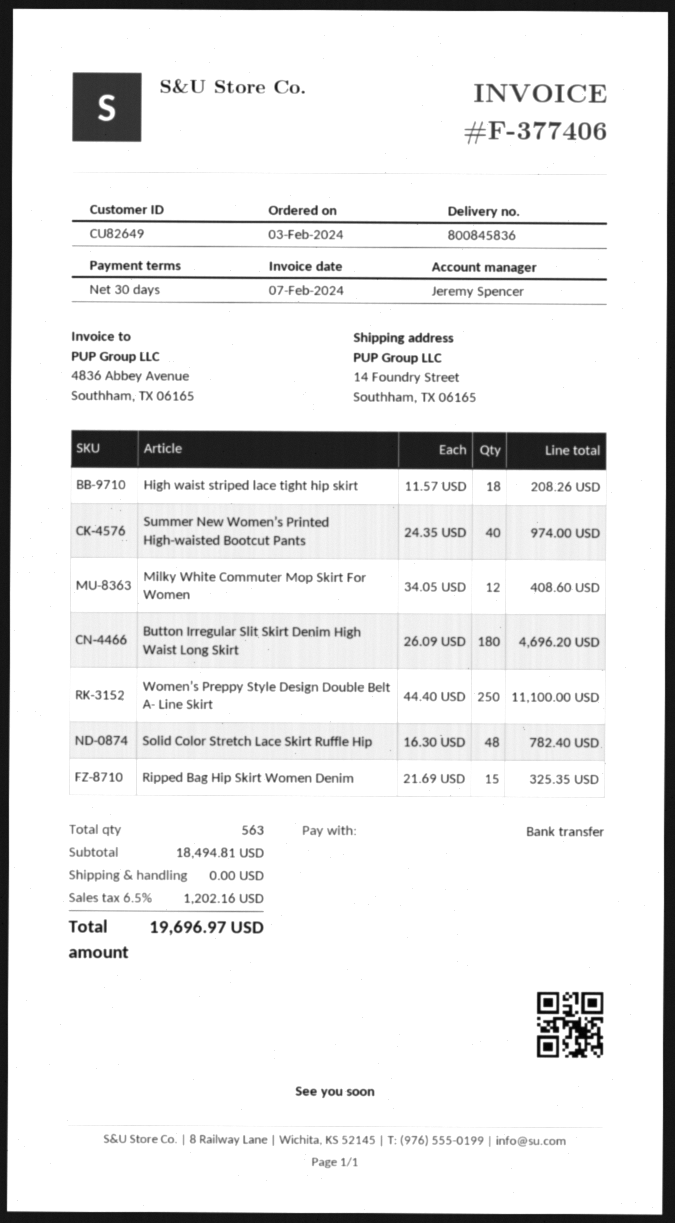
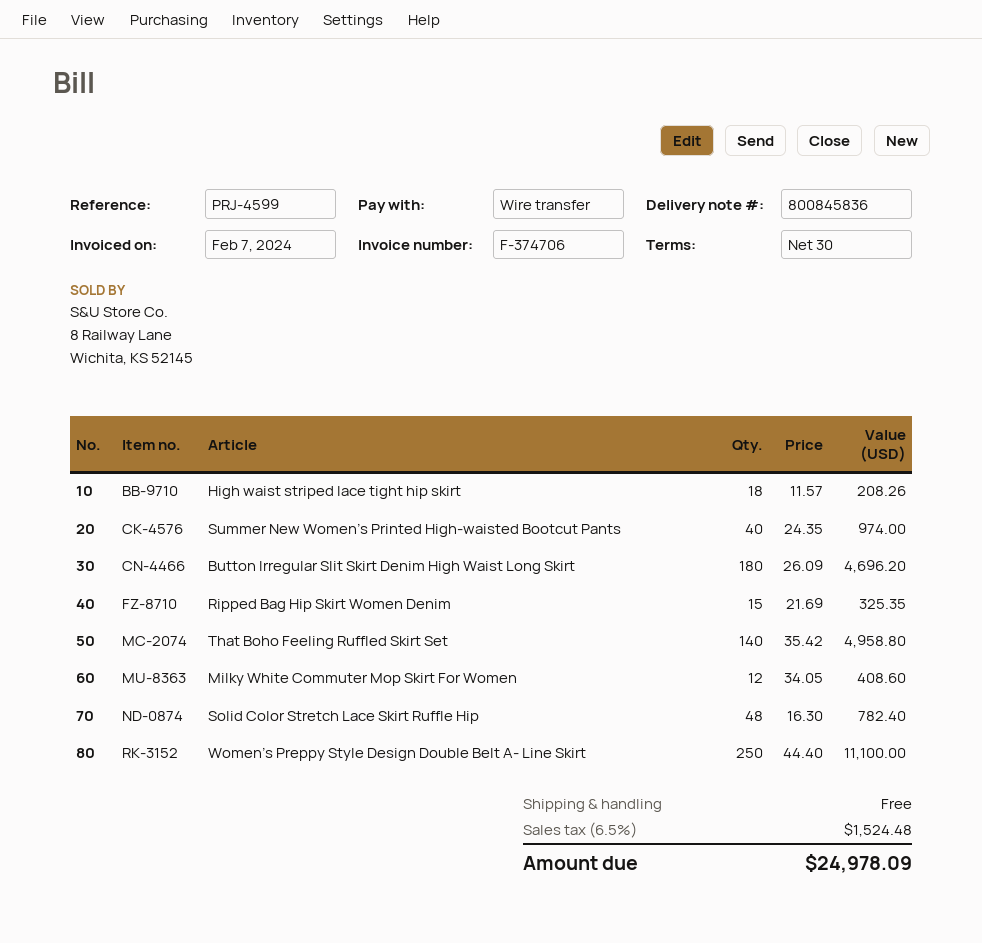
invoice number: F-377406 -> F-374706
That Boho Feeling Ruffled Skirt Set: none -> 140 x 35.42 = 4958.80
tax: 6.5% = 1202.16 -> 6.5% = 1524.48
total: 19696.97 -> 24978.09

